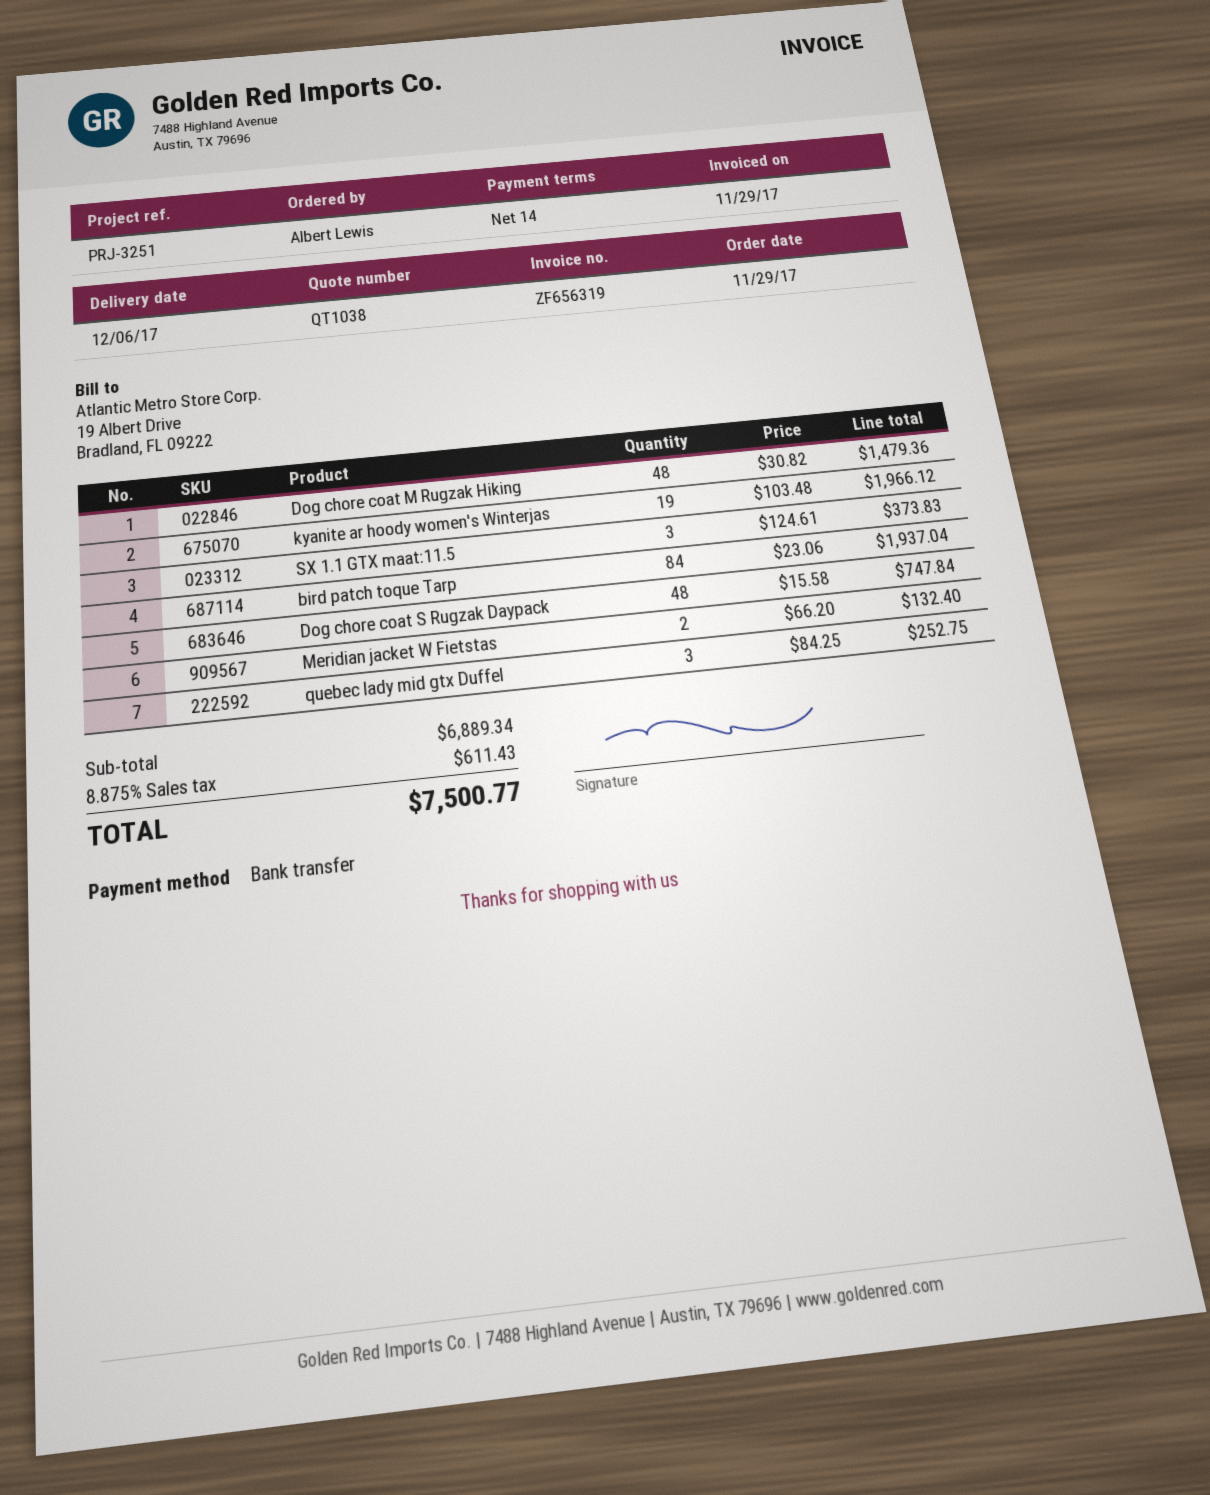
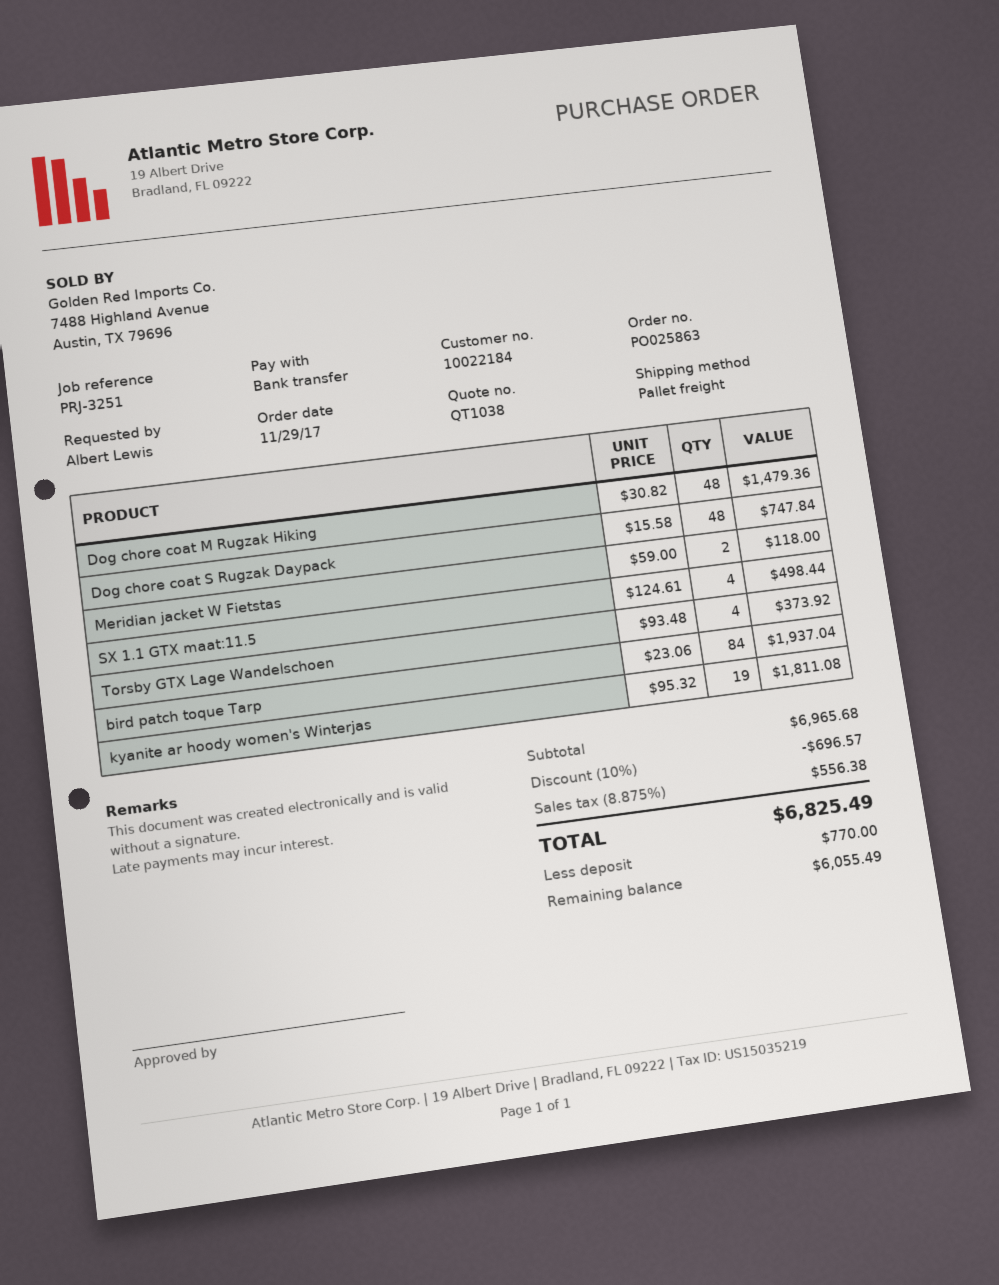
kyanite ar hoody women's Winterjas: 19 x 103.48 = 1966.12 -> 19 x 95.32 = 1811.08
SX 1.1 GTX maat:11.5: 3 x 124.61 = 373.83 -> 4 x 124.61 = 498.44
Meridian jacket W Fietstas: 2 x 66.20 = 132.40 -> 2 x 59.00 = 118.00
quebec lady mid gtx Duffel: 3 x 84.25 = 252.75 -> none
Torsby GTX Lage Wandelschoen: none -> 4 x 93.48 = 373.92
subtotal: 6889.34 -> 6965.68
discount: none -> 10% = 696.57
tax: 8.875% = 611.43 -> 8.875% = 556.38
total: 7500.77 -> 6825.49

